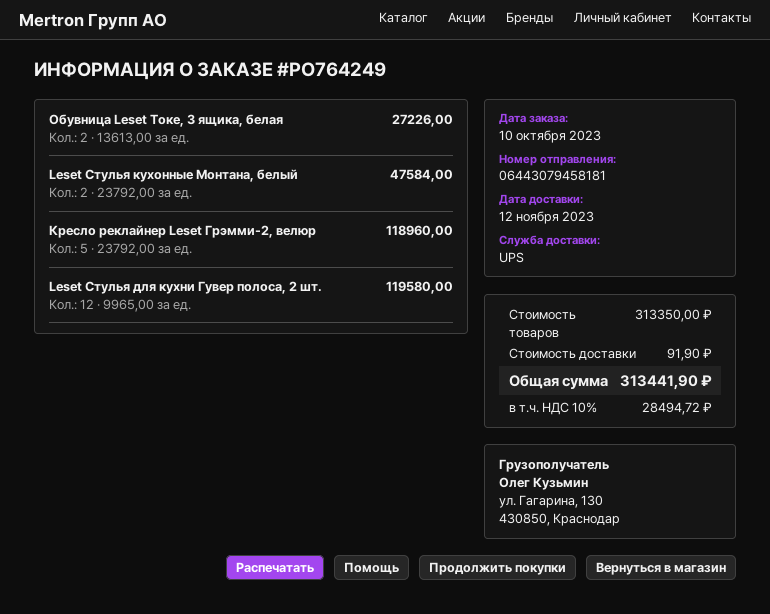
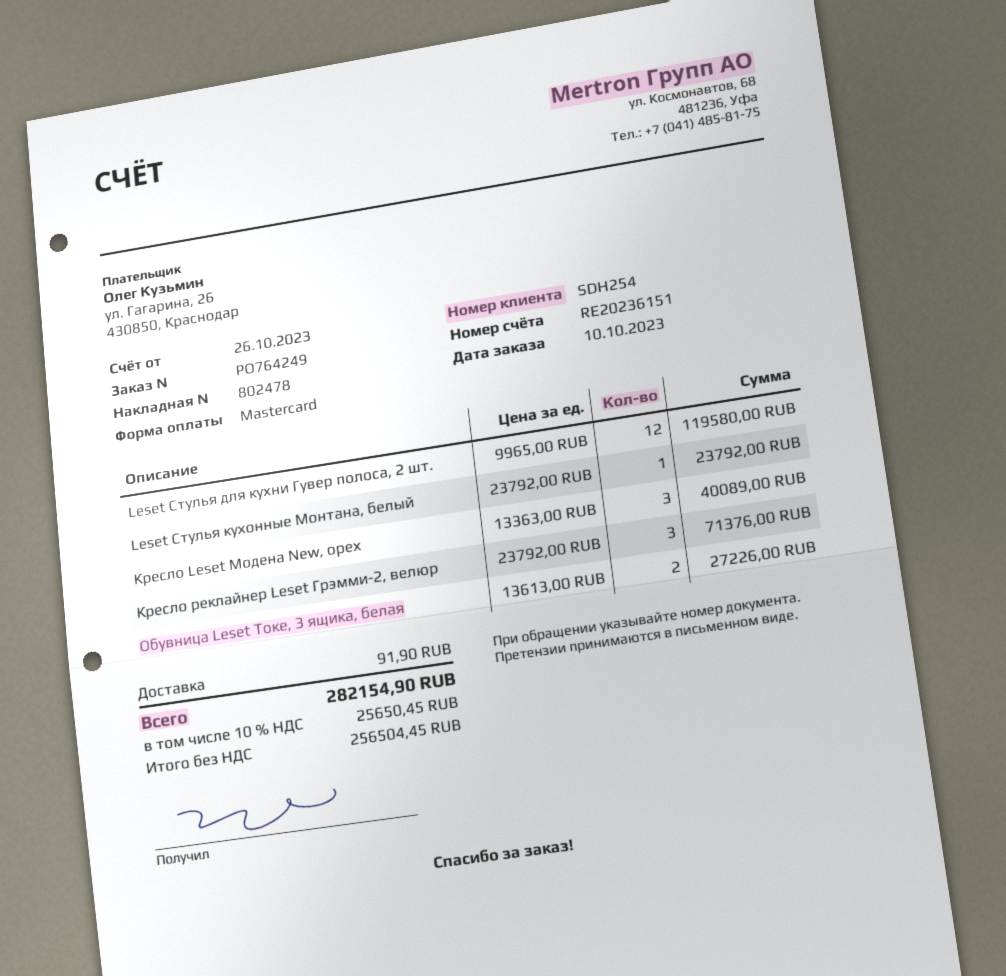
Leset Стулья кухонные Монтана, белый: 2 x 23792.00 = 47584.00 -> 1 x 23792.00 = 23792.00
Кресло реклайнер Leset Грэмми-2, велюр: 5 x 23792.00 = 118960.00 -> 3 x 23792.00 = 71376.00
Кресло Leset Модена New, орех: none -> 3 x 13363.00 = 40089.00
tax: 10% = 28494.72 -> 10% = 25650.45
total: 313441.90 -> 282154.90

